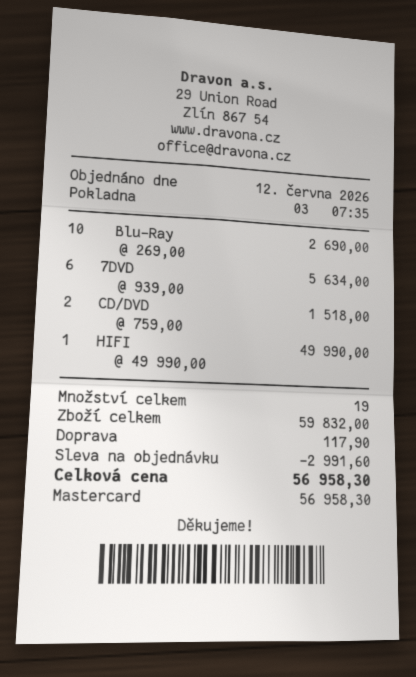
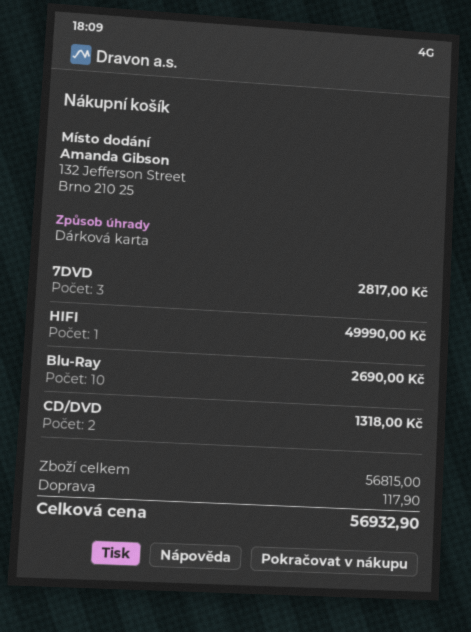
payment method: Mastercard -> gift card
7DVD: 6 for 5634.00 -> 3 for 2817.00
CD/DVD: 2 for 1518.00 -> 2 for 1318.00
subtotal: 59832.00 -> 56815.00
discount: 2991.60 -> none
total: 56958.30 -> 56932.90

